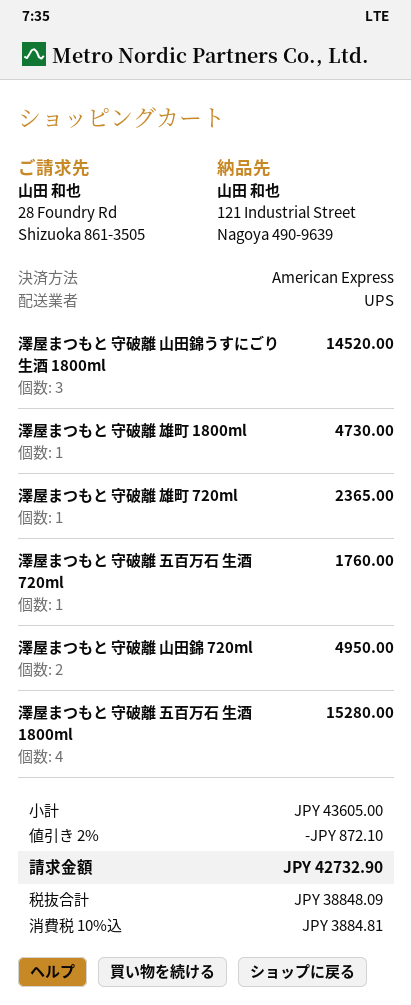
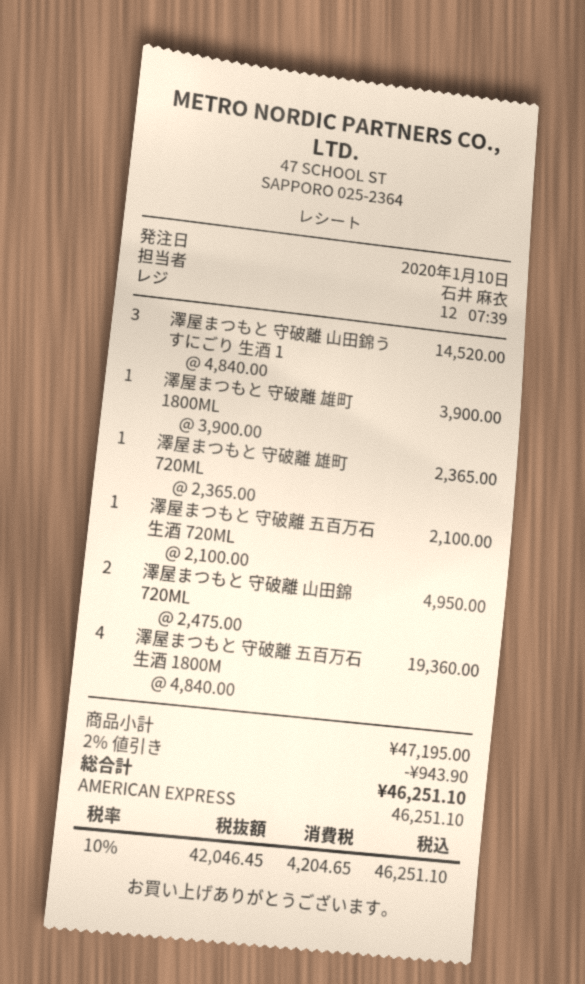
澤屋まつもと 守破離 雄町 1800ml: 1 for 4730.00 -> 1 for 3900.00
澤屋まつもと 守破離 五百万石 生酒 720ml: 1 for 1760.00 -> 1 for 2100.00
澤屋まつもと 守破離 五百万石 生酒 1800ml: 4 for 15280.00 -> 4 for 19360.00
subtotal: 43605.00 -> 47195.00
discount: 2% = 872.10 -> 2% = 943.90
net: 38848.09 -> 42046.45
tax: 10% = 3884.81 -> 10% = 4204.65
total: 42732.90 -> 46251.10

